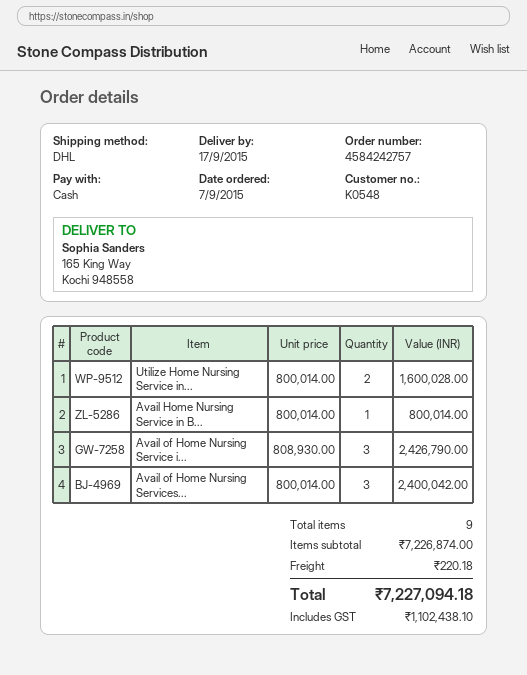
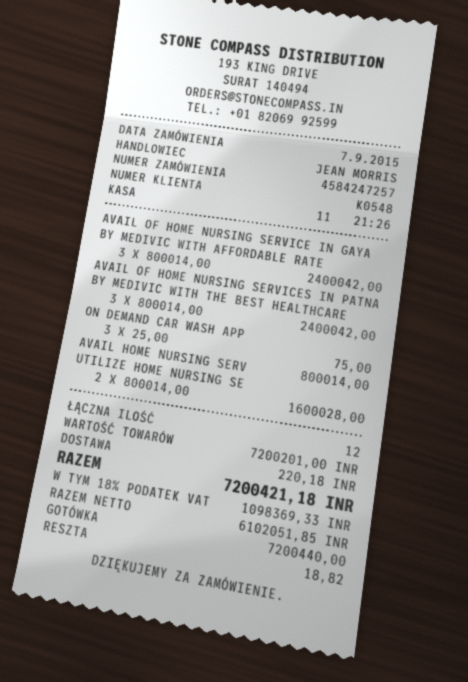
order number: 4584242757 -> 4584247257
Avail of Home Nursing Service i...: 3 x 808930.00 = 2426790.00 -> 3 x 800014.00 = 2400042.00
ON DEMAND CAR WASH APP: none -> 3 x 25.00 = 75.00
total quantity: 9 -> 12
subtotal: 7226874.00 -> 7200201.00
tax: 1102438.10 -> 1098369.33
total: 7227094.18 -> 7200421.18

